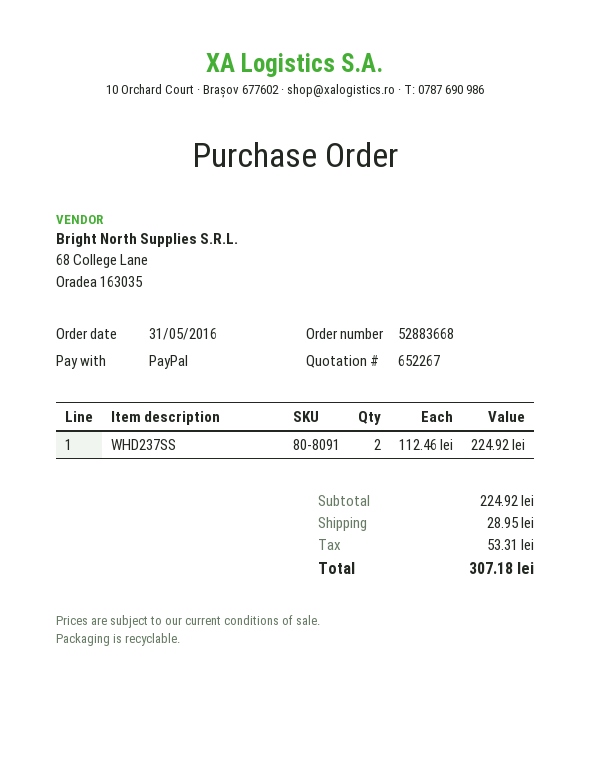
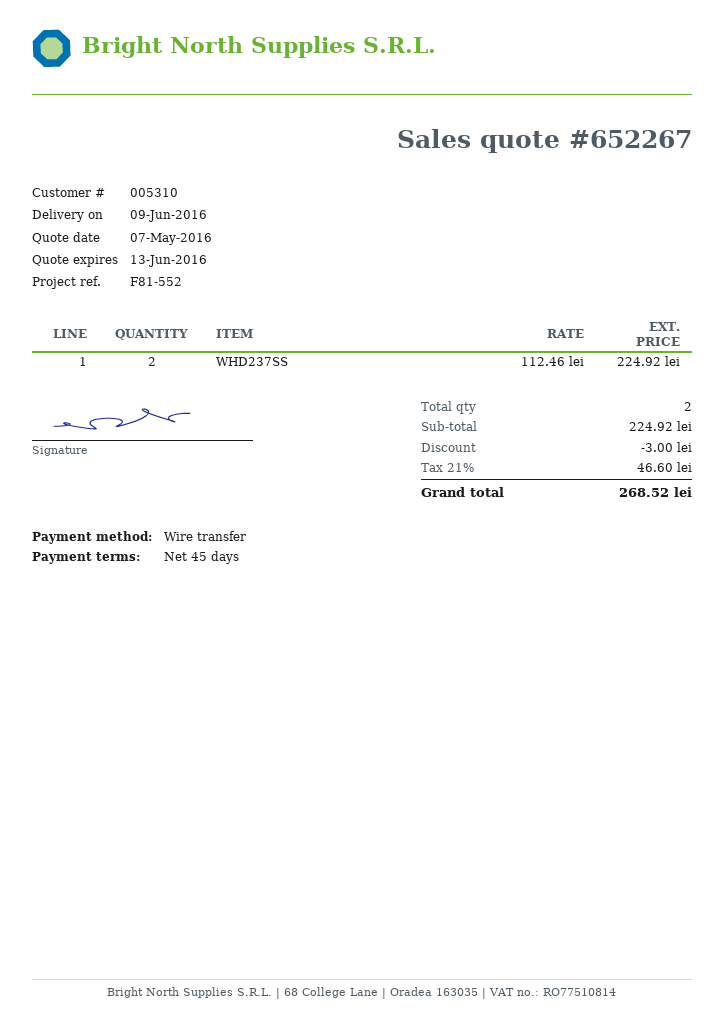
payment method: PayPal -> bank transfer
discount: none -> 3.00
shipping: 28.95 -> none
tax: 53.31 -> 46.60
total: 307.18 -> 268.52

